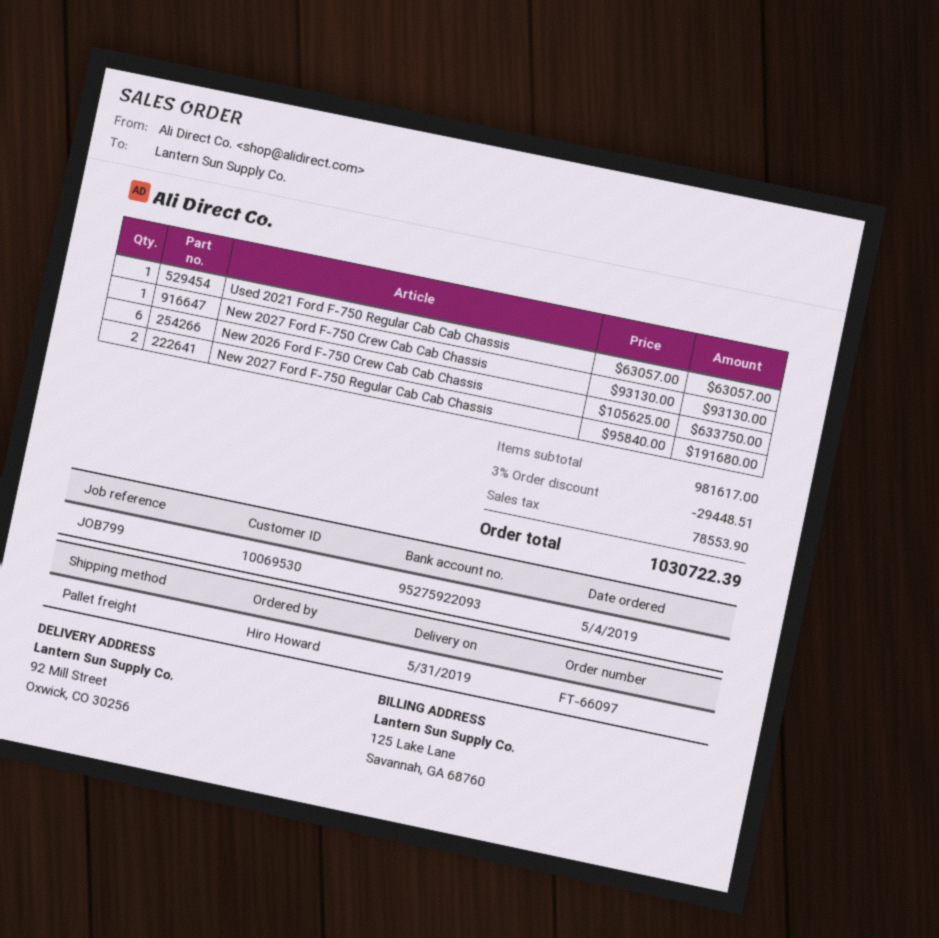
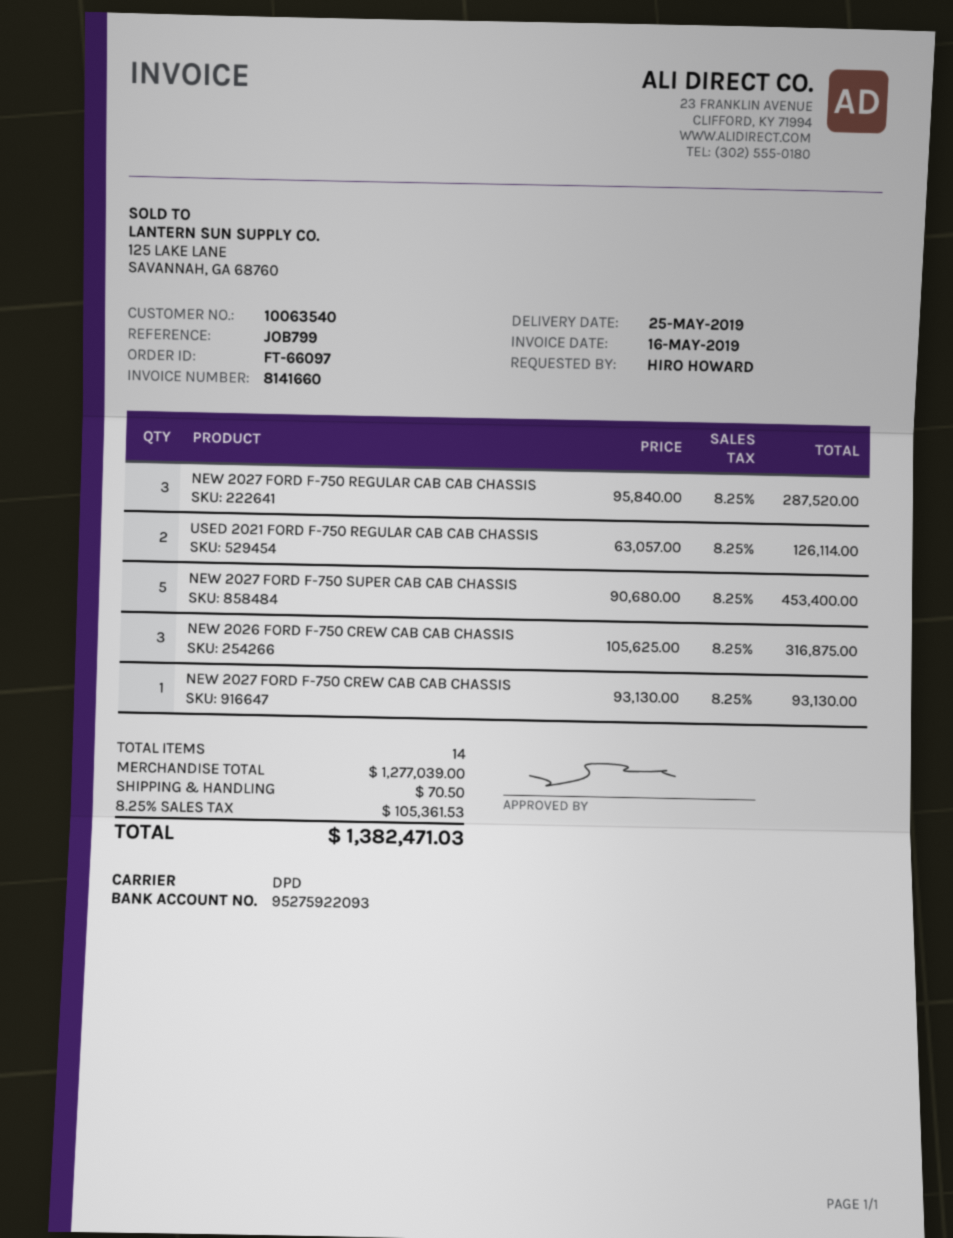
delivery date: 2019-05-31 -> 2019-05-25
customer number: 10069530 -> 10063540
shipping method: pallet freight -> DPD
Used 2021 Ford F-750 Regular Cab Cab Chassis: 1 x 63057.00 = 63057.00 -> 2 x 63057.00 = 126114.00
New 2026 Ford F-750 Crew Cab Cab Chassis: 6 x 105625.00 = 633750.00 -> 3 x 105625.00 = 316875.00
New 2027 Ford F-750 Regular Cab Cab Chassis: 2 x 95840.00 = 191680.00 -> 3 x 95840.00 = 287520.00
NEW 2027 FORD F-750 SUPER CAB CAB CHASSIS: none -> 5 x 90680.00 = 453400.00
subtotal: 981617.00 -> 1277039.00
discount: 3% = 29448.51 -> none
shipping: none -> 70.50
tax: 78553.90 -> 105361.53
total: 1030722.39 -> 1382471.03

